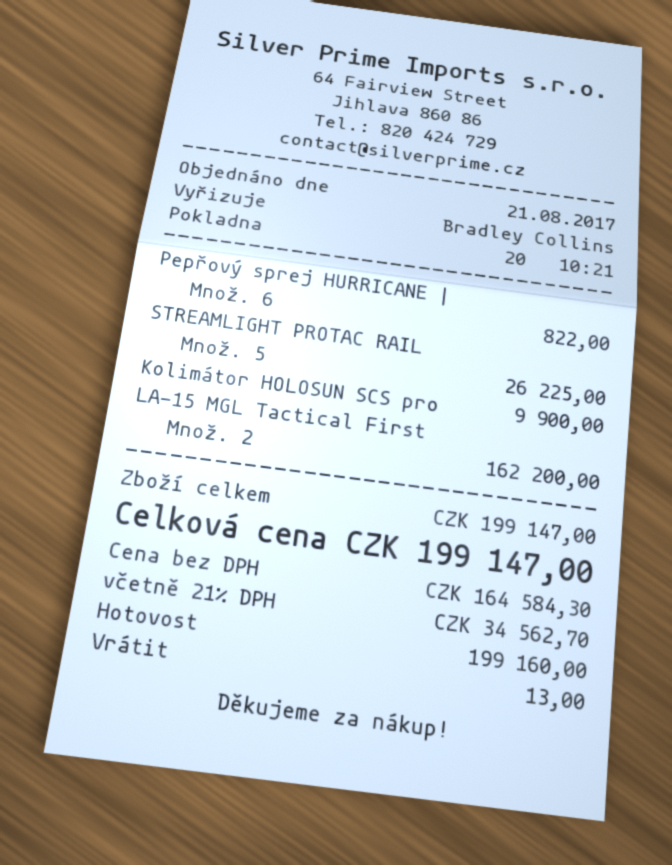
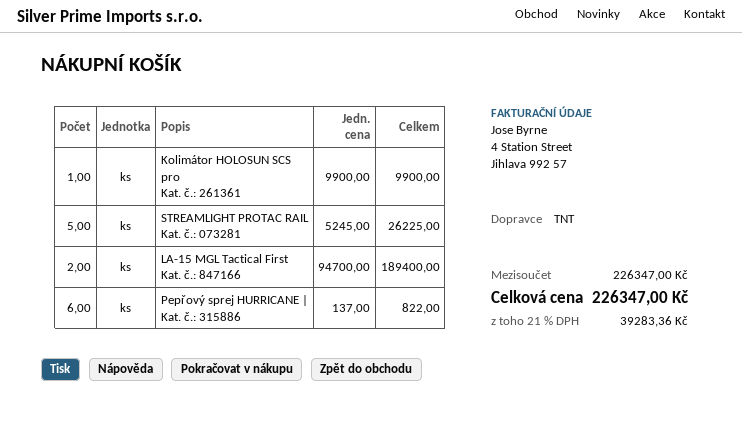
LA-15 MGL Tactical First: 2 for 162200.00 -> 2 for 189400.00
subtotal: 199147.00 -> 226347.00
tax: 21% = 34562.70 -> 21% = 39283.36
total: 199147.00 -> 226347.00

